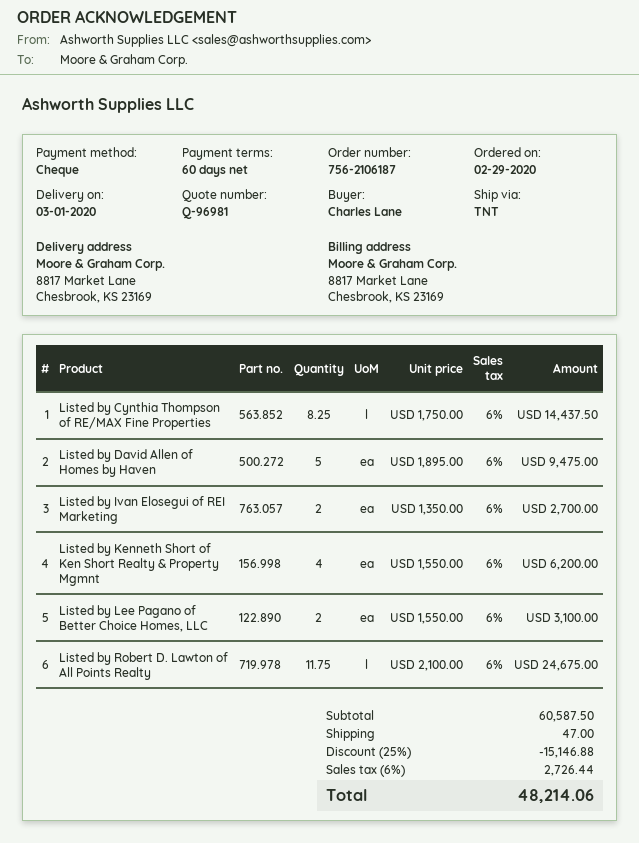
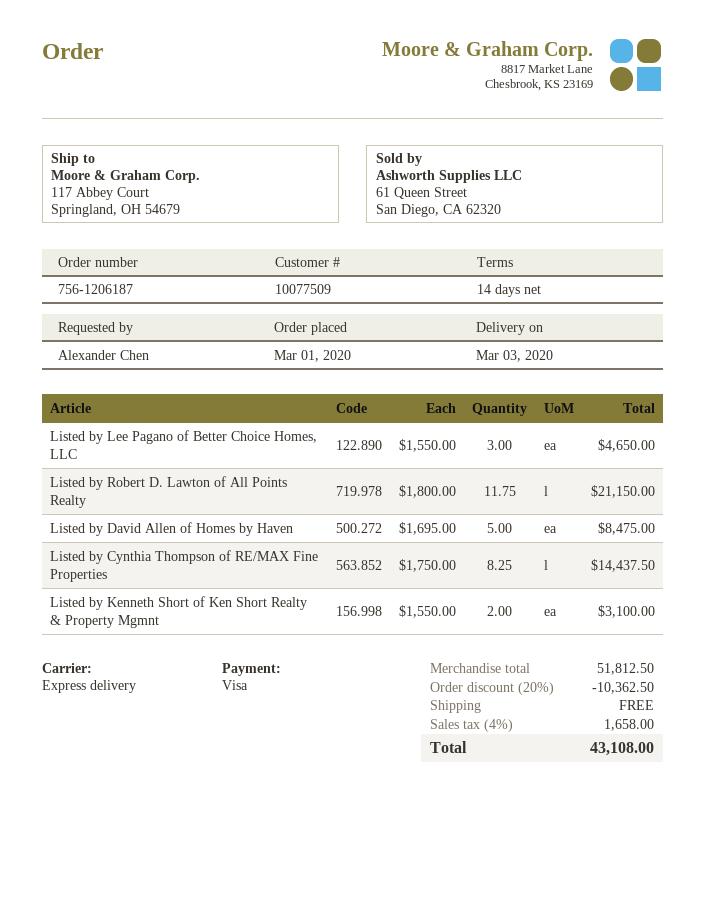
order number: 756-2106187 -> 756-1206187
order date: 2020-02-29 -> 2020-03-01
delivery date: 2020-03-01 -> 2020-03-03
payment terms: 60 days -> 14 days
ordered by: Charles Lane -> Alexander Chen
payment method: cheque -> Visa
shipping method: TNT -> express
ship to: 8817 Market Lane, Chesbrook, KS 23169 -> 117 Abbey Court, Springland, OH 54679
Listed by David Allen of Homes by Haven: 5 x 1895.00 = 9475.00 -> 5 x 1695.00 = 8475.00
Listed by Ivan Elosegui of REI Marketing: 2 x 1350.00 = 2700.00 -> none
Listed by Kenneth Short of Ken Short Realty & Property Mgmnt: 4 x 1550.00 = 6200.00 -> 2 x 1550.00 = 3100.00
Listed by Lee Pagano of Better Choice Homes, LLC: 2 x 1550.00 = 3100.00 -> 3 x 1550.00 = 4650.00
Listed by Robert D. Lawton of All Points Realty: 11.75 x 2100.00 = 24675.00 -> 11.75 x 1800.00 = 21150.00
subtotal: 60587.50 -> 51812.50
discount: 25% = 15146.88 -> 20% = 10362.50
shipping: 47.00 -> 0.00
tax: 6% = 2726.44 -> 4% = 1658.00
total: 48214.06 -> 43108.00

